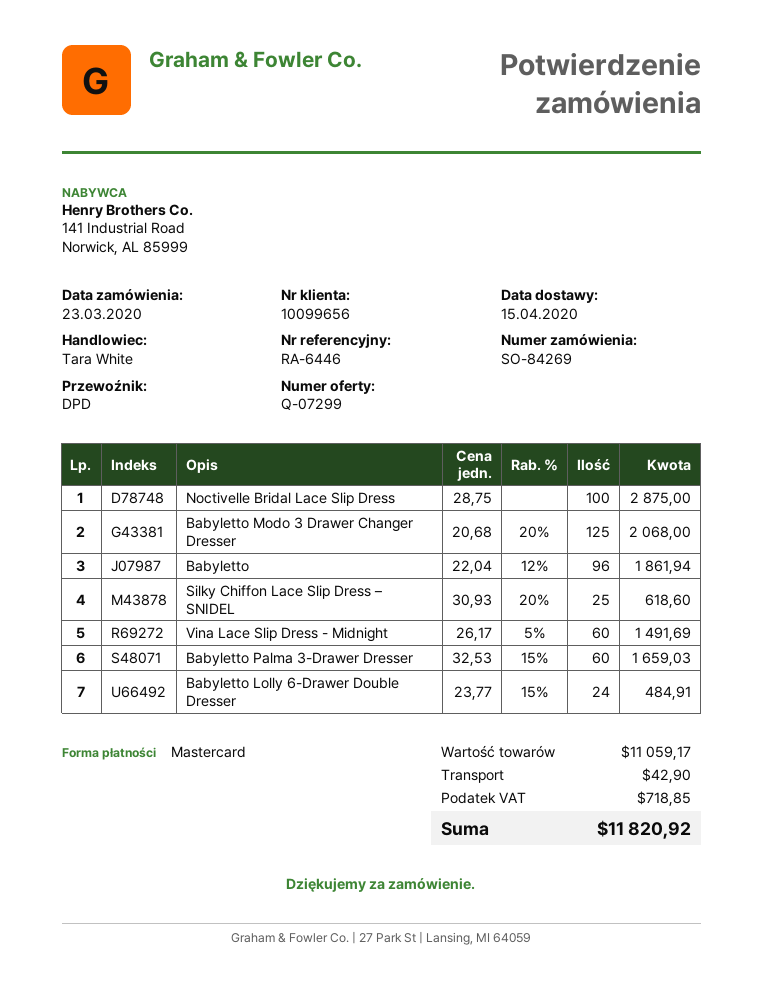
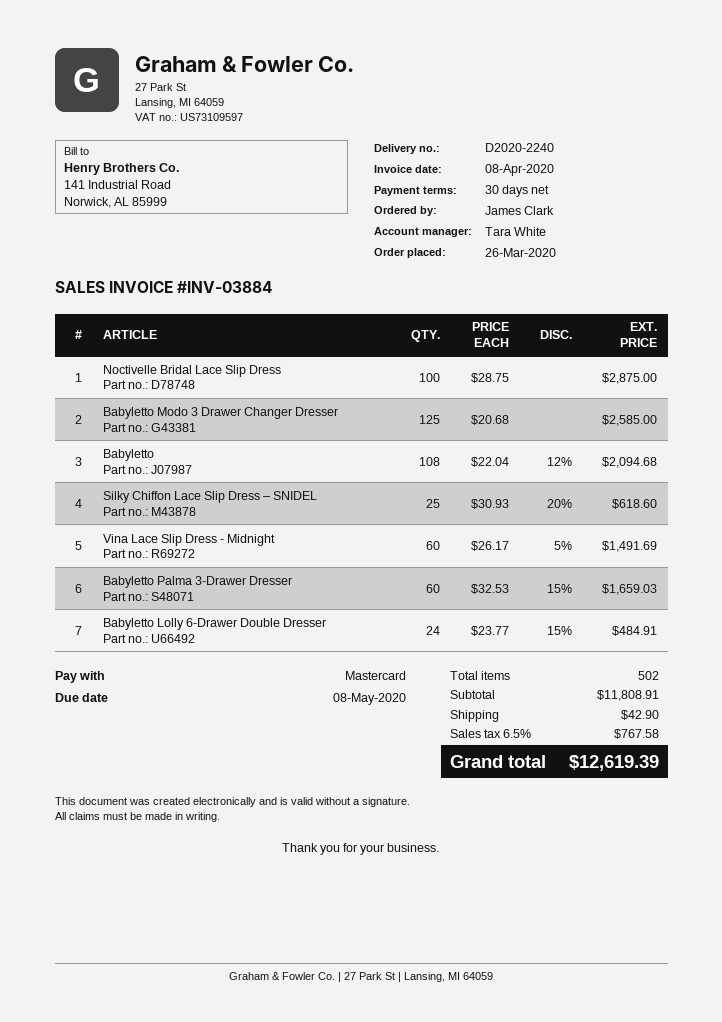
order date: 2020-03-23 -> 2020-03-26
Babyletto Modo 3 Drawer Changer Dresser: 125 x 20.68 - 20% = 2068.00 -> 125 x 20.68 = 2585.00
Babyletto: 96 x 22.04 - 12% = 1861.94 -> 108 x 22.04 - 12% = 2094.68
subtotal: 11059.17 -> 11808.91
tax: 718.85 -> 767.58
total: 11820.92 -> 12619.39

